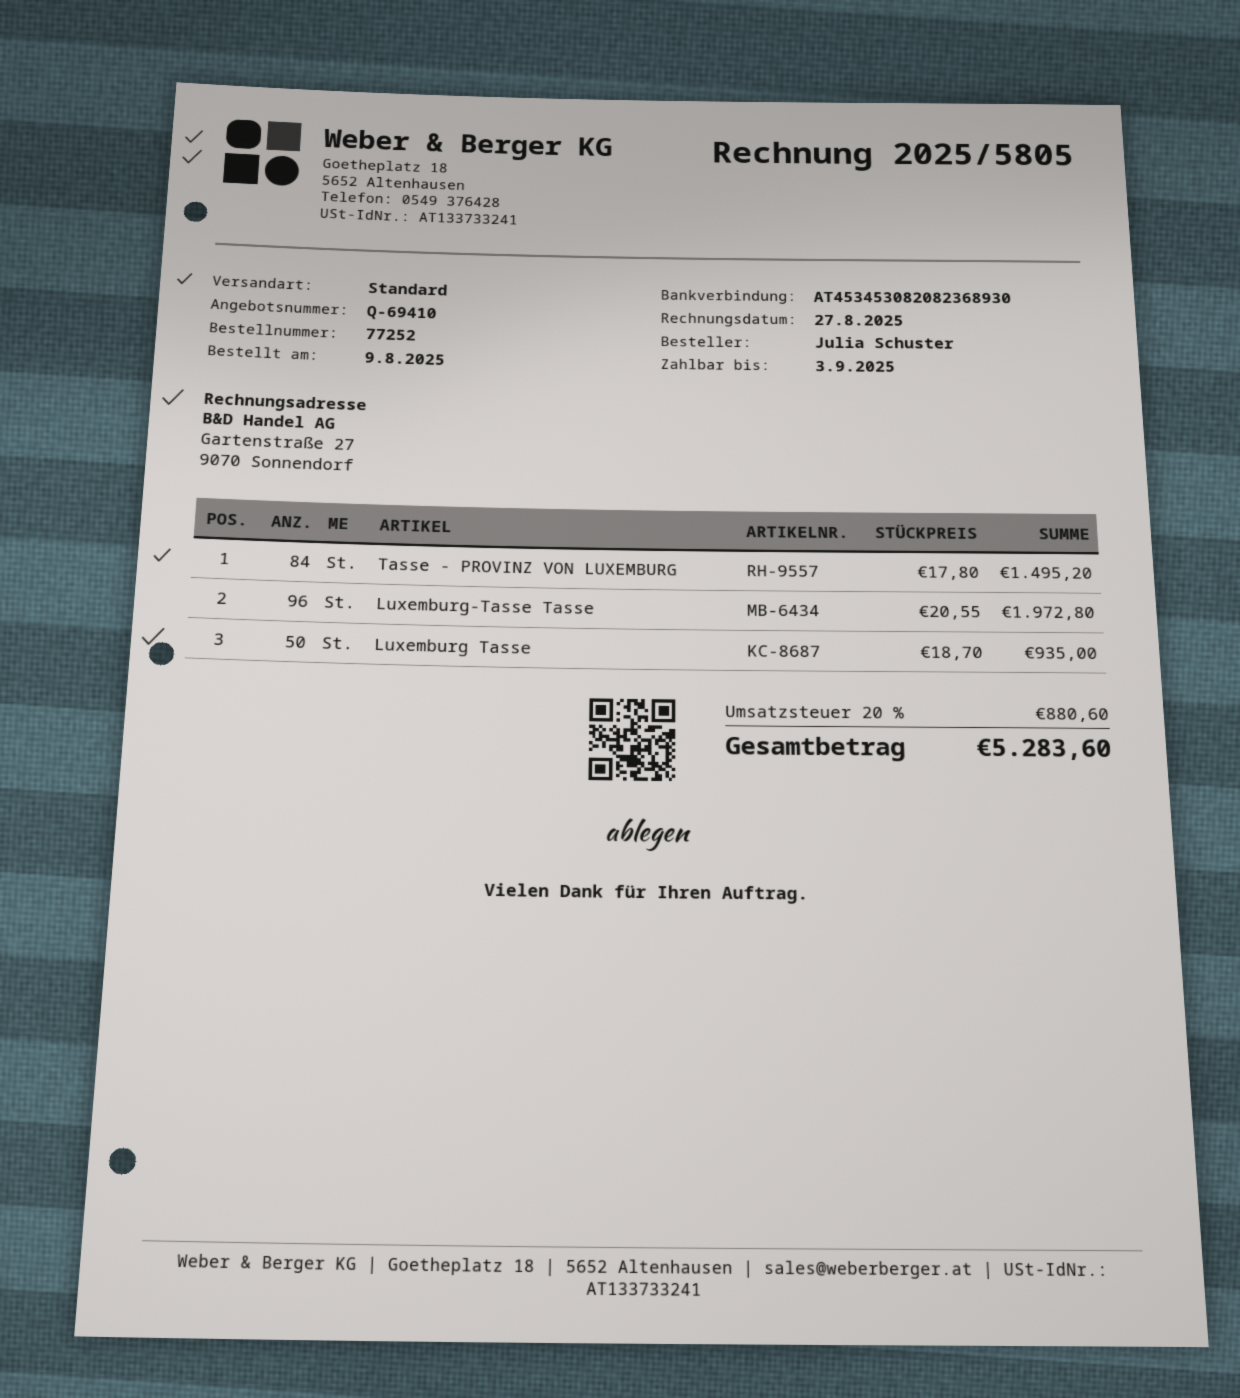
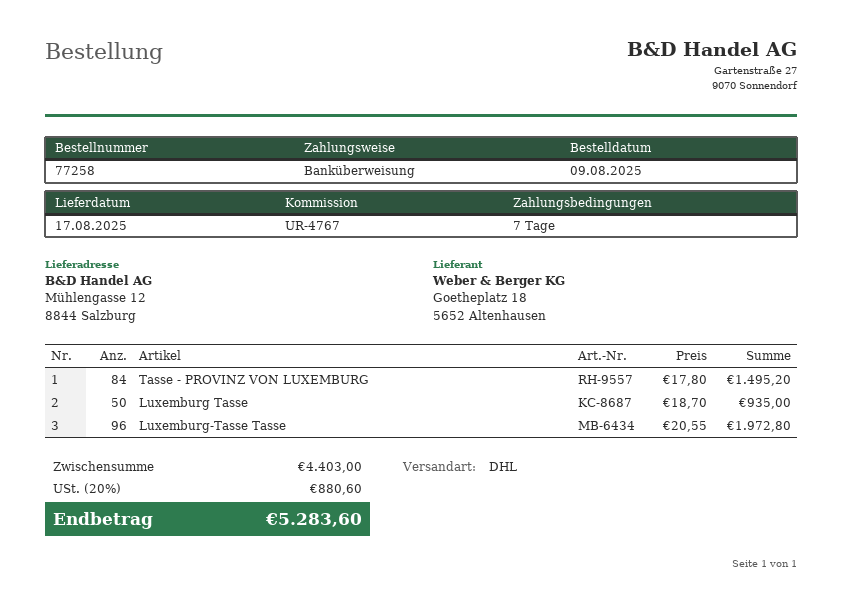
order number: 77252 -> 77258
shipping method: standard -> DHL

